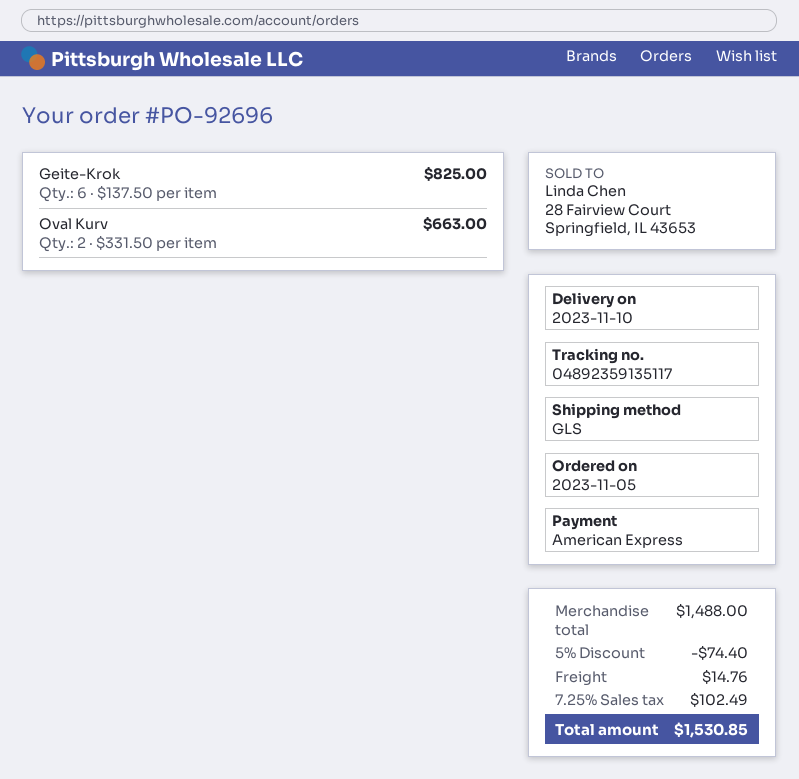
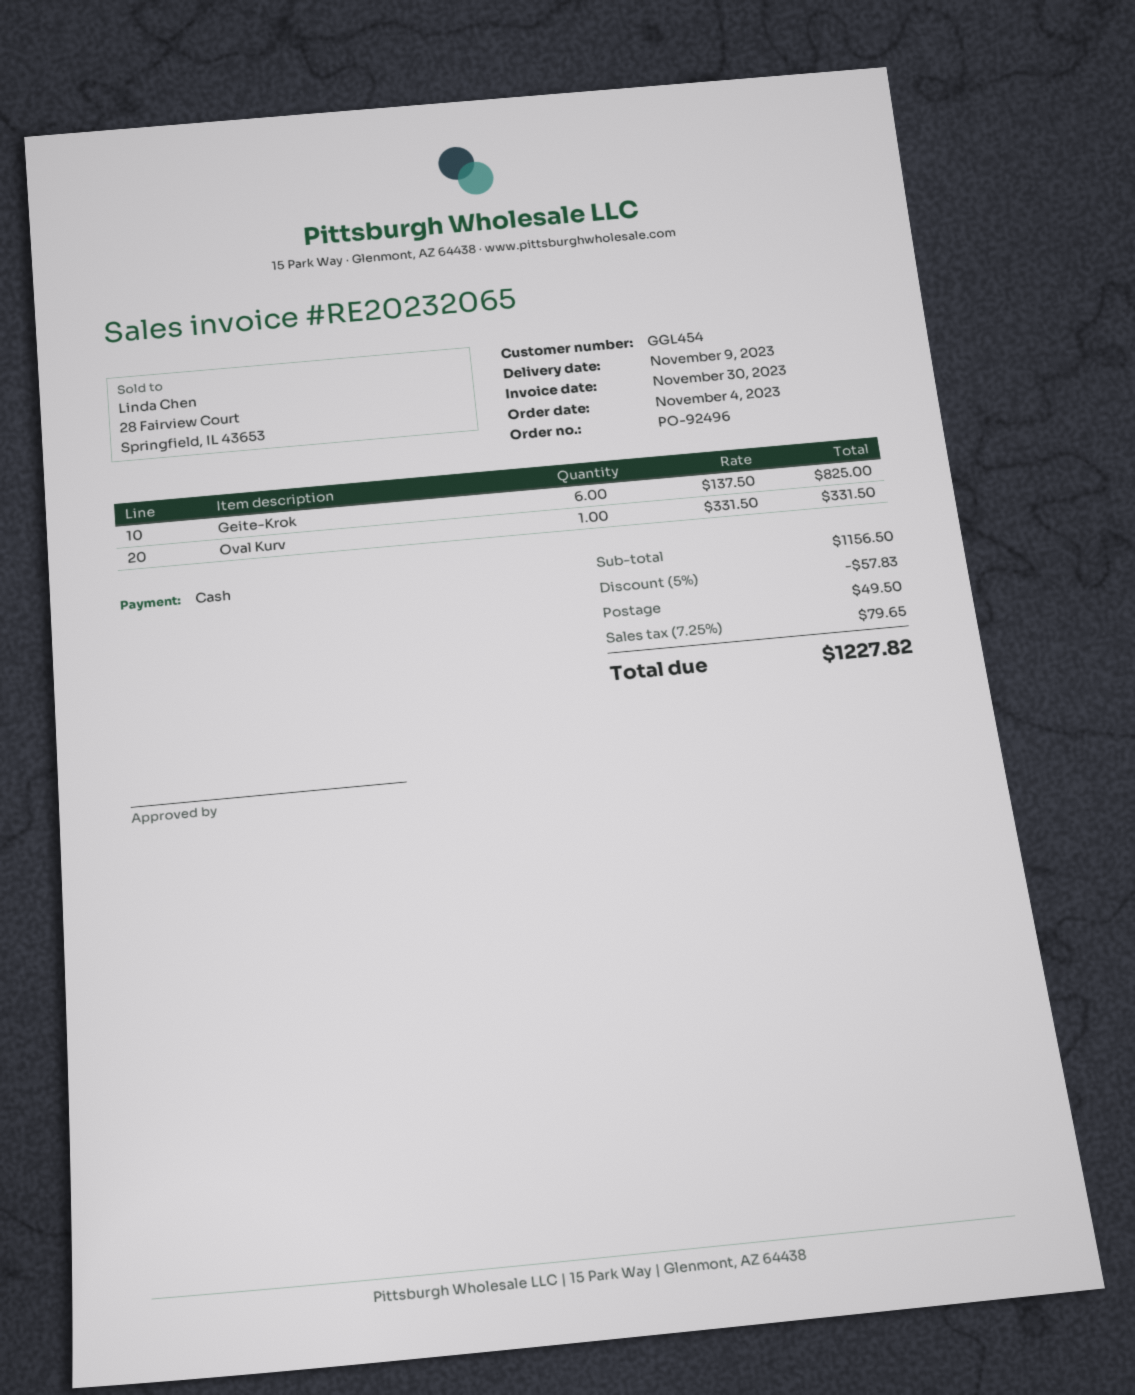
order number: PO-92696 -> PO-92496
order date: 2023-11-05 -> 2023-11-04
delivery date: 2023-11-10 -> 2023-11-09
payment method: American Express -> cash
Oval Kurv: 2 x 331.50 = 663.00 -> 1 x 331.50 = 331.50
subtotal: 1488.00 -> 1156.50
discount: 5% = 74.40 -> 5% = 57.83
shipping: 14.76 -> 49.50
tax: 7.25% = 102.49 -> 7.25% = 79.65
total: 1530.85 -> 1227.82

